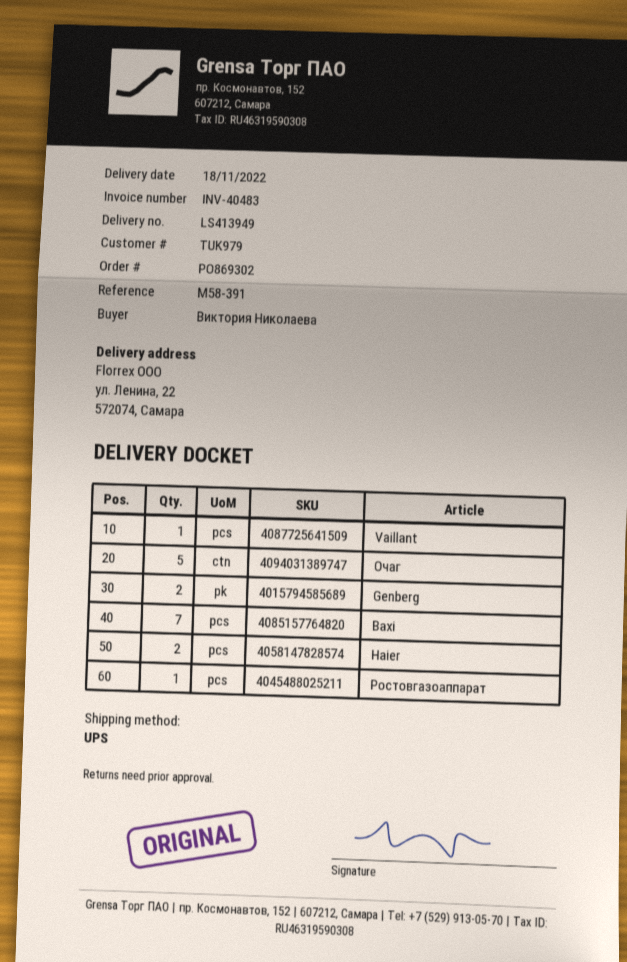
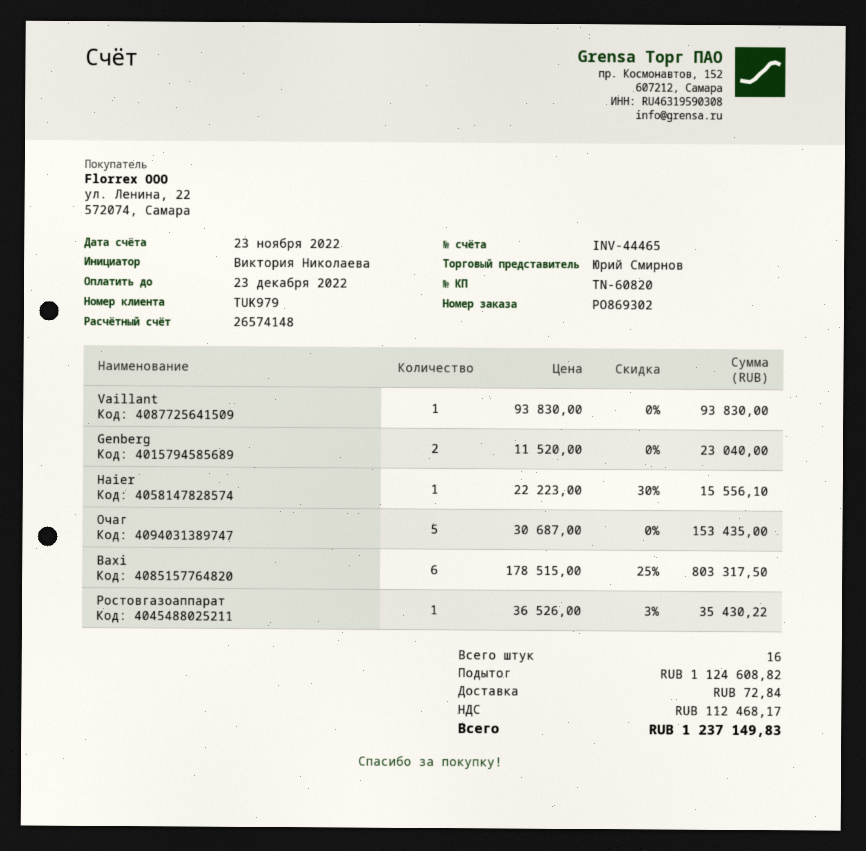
invoice number: INV-40483 -> INV-44465
Baxi: 7 -> 6
Haier: 2 -> 1

